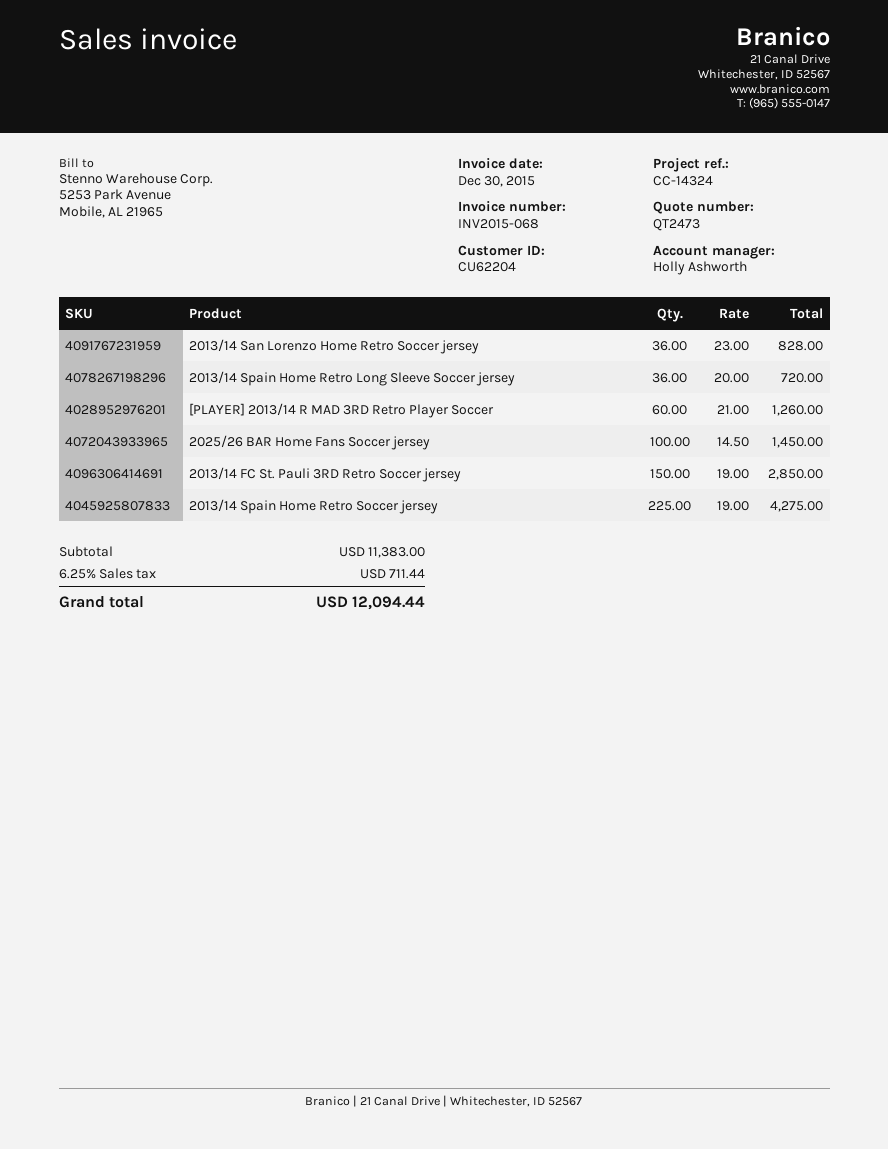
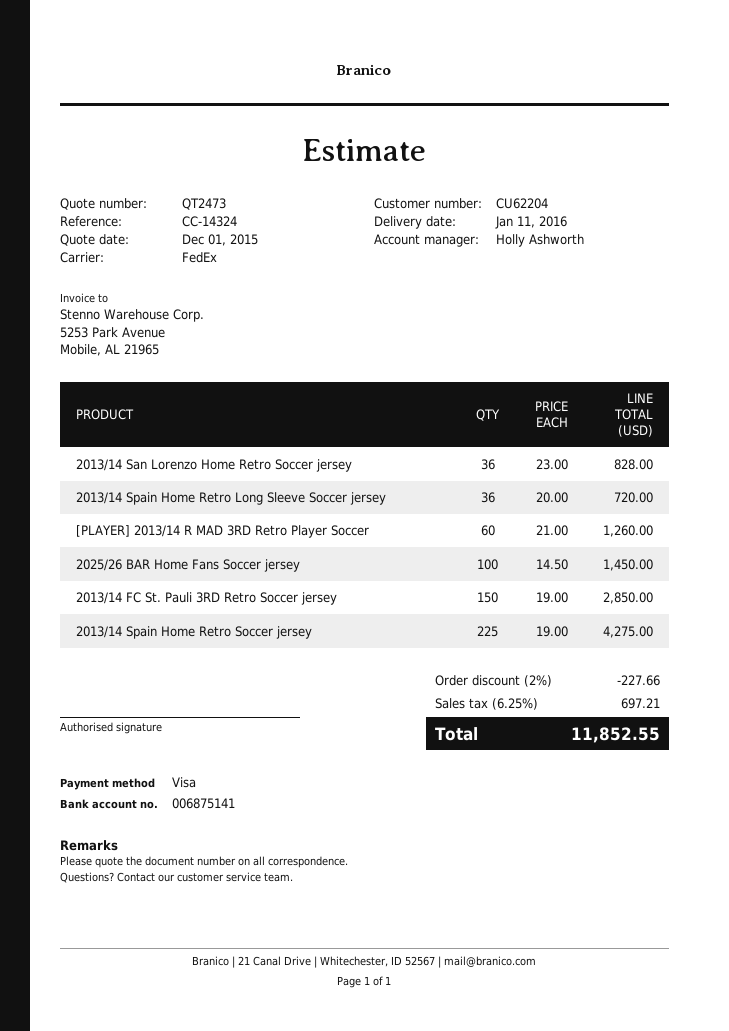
discount: none -> 2% = 227.66
tax: 6.25% = 711.44 -> 6.25% = 697.21
total: 12094.44 -> 11852.55

